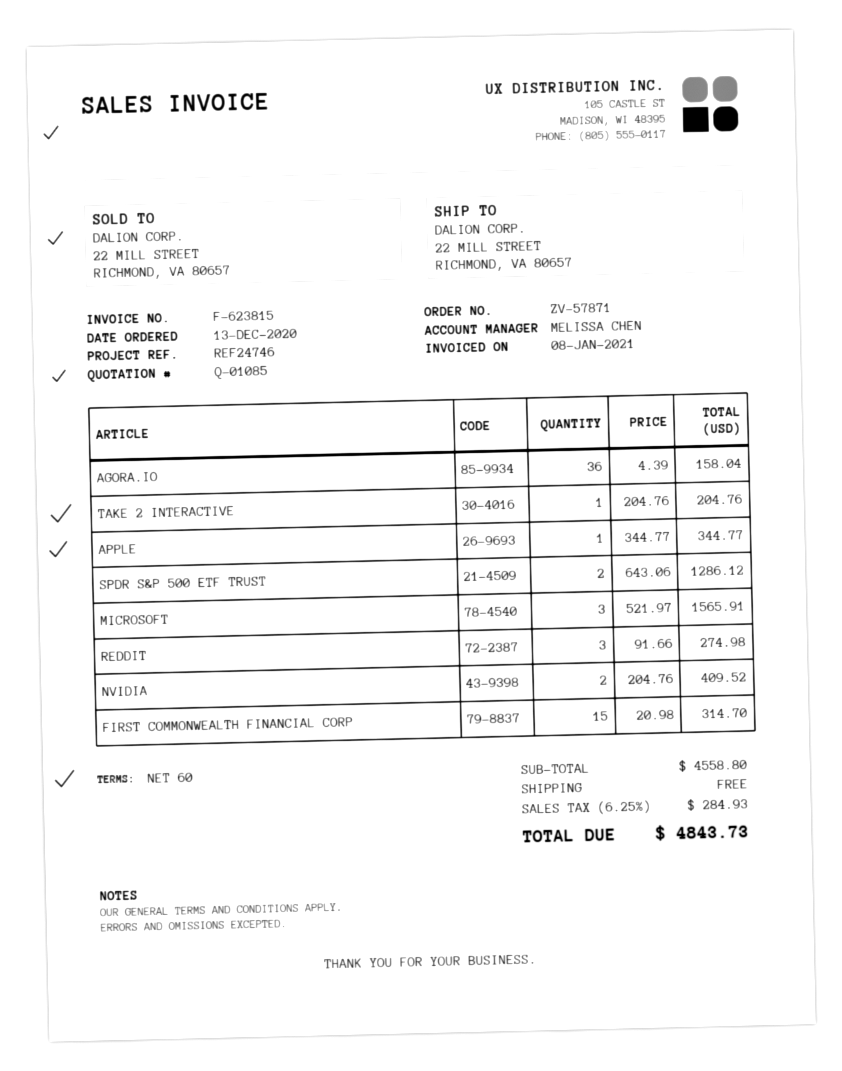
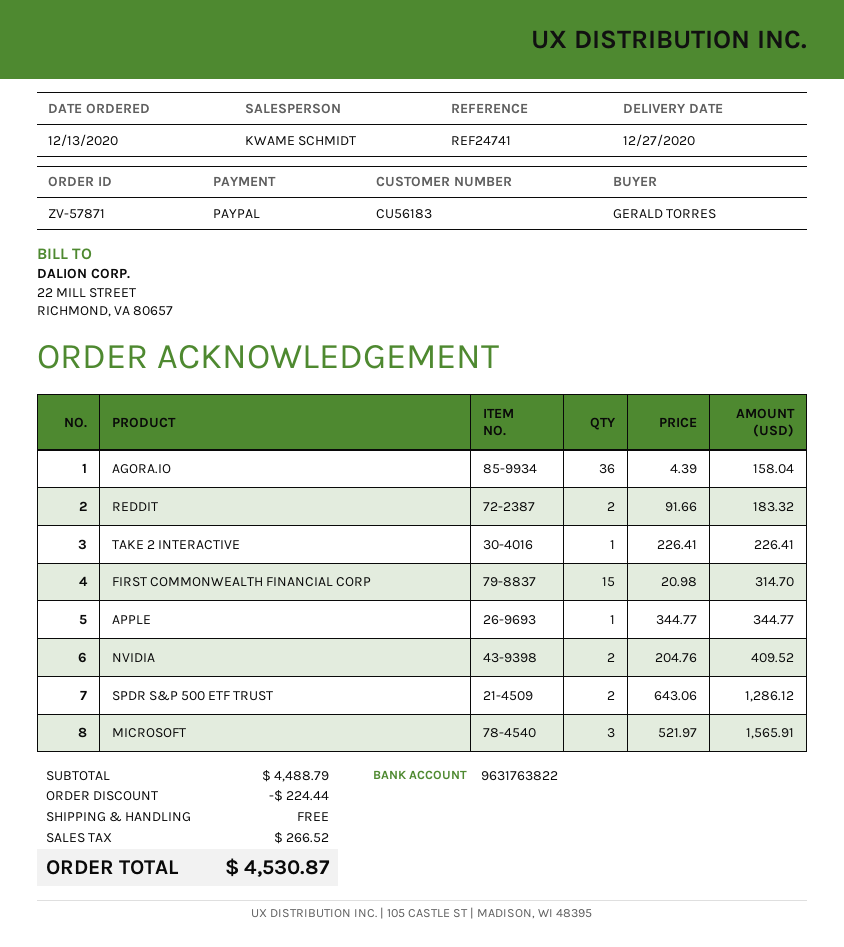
reference: REF24746 -> REF24741
sales rep: MELISSA CHEN -> KWAME SCHMIDT
TAKE 2 INTERACTIVE: 1 x 204.76 = 204.76 -> 1 x 226.41 = 226.41
REDDIT: 3 x 91.66 = 274.98 -> 2 x 91.66 = 183.32
subtotal: 4558.80 -> 4488.79
discount: none -> 224.44
tax: 284.93 -> 266.52
total: 4843.73 -> 4530.87

